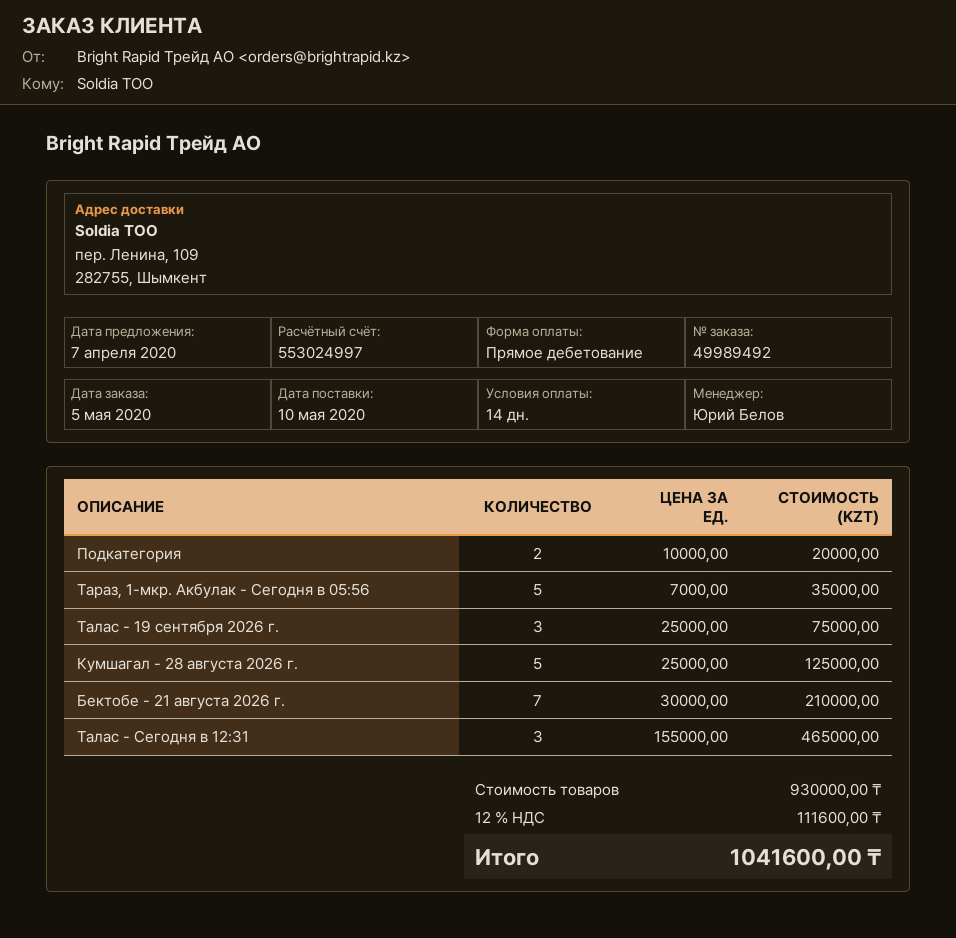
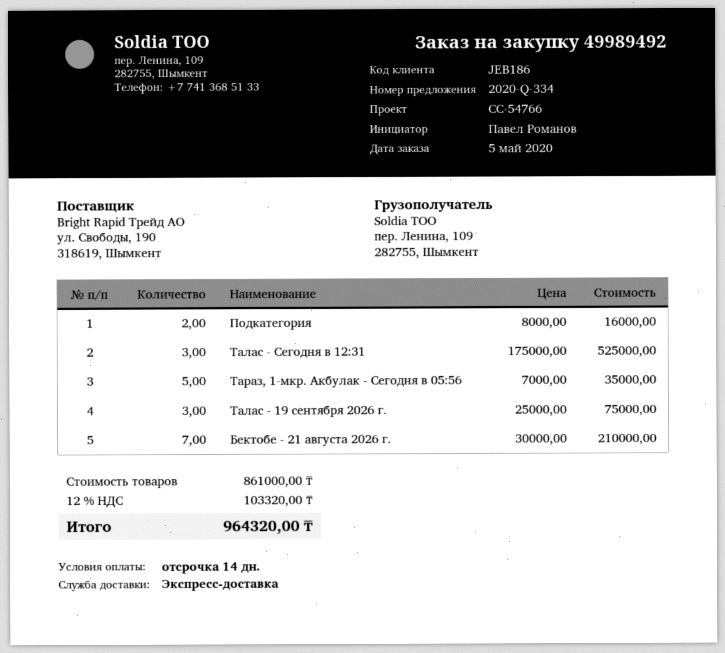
Подкатегория: 2 x 10000.00 = 20000.00 -> 2 x 8000.00 = 16000.00
Кумшагал - 28 августа 2026 г.: 5 x 25000.00 = 125000.00 -> none
Талас - Сегодня в 12:31: 3 x 155000.00 = 465000.00 -> 3 x 175000.00 = 525000.00
subtotal: 930000.00 -> 861000.00
tax: 12% = 111600.00 -> 12% = 103320.00
total: 1041600.00 -> 964320.00

